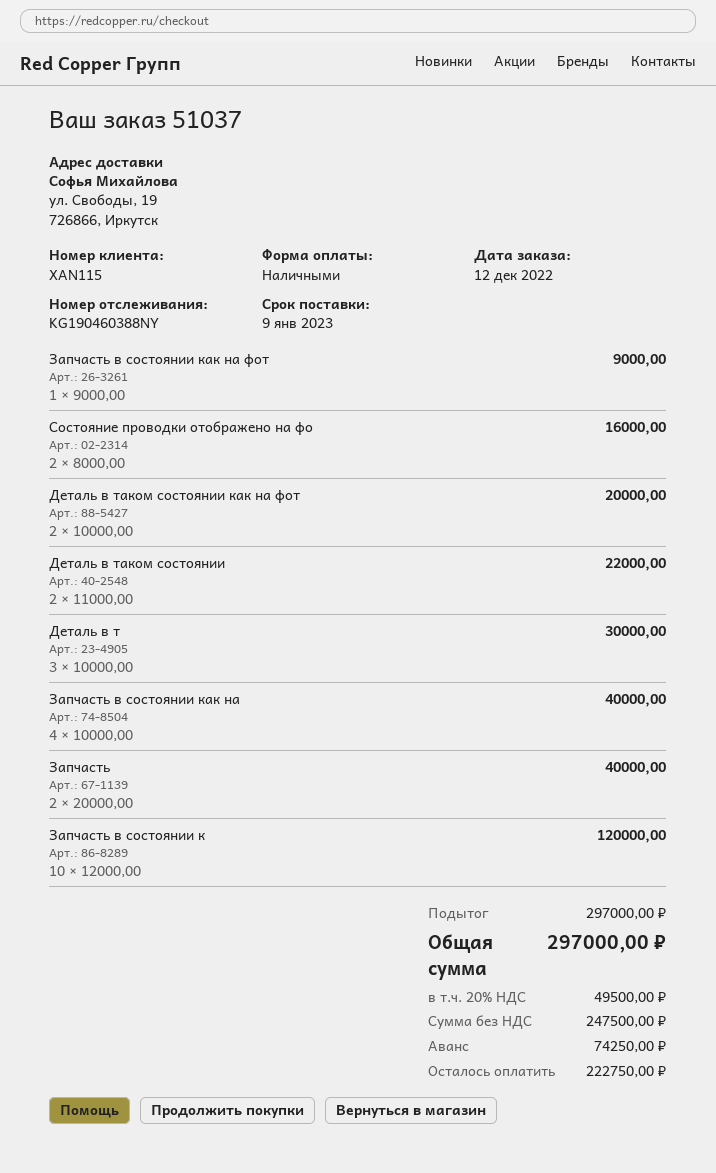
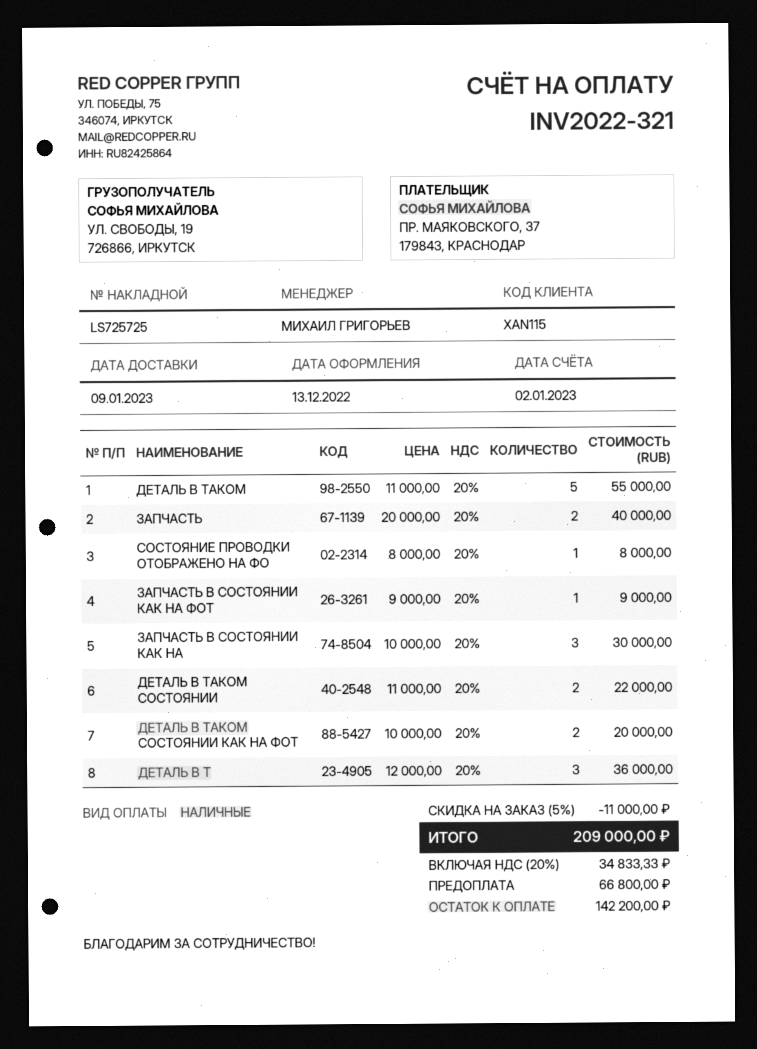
order date: 2022-12-12 -> 2022-12-13
Состояние проводки отображено на фо: 2 x 8000.00 = 16000.00 -> 1 x 8000.00 = 8000.00
Деталь в т: 3 x 10000.00 = 30000.00 -> 3 x 12000.00 = 36000.00
Запчасть в состоянии как на: 4 x 10000.00 = 40000.00 -> 3 x 10000.00 = 30000.00
Запчасть в состоянии к: 10 x 12000.00 = 120000.00 -> none
ДЕТАЛЬ В ТАКОМ: none -> 5 x 11000.00 = 55000.00
discount: none -> 5% = 11000.00
tax: 20% = 49500.00 -> 20% = 34833.33
total: 297000.00 -> 209000.00
deposit: 74250.00 -> 66800.00
balance: 222750.00 -> 142200.00

